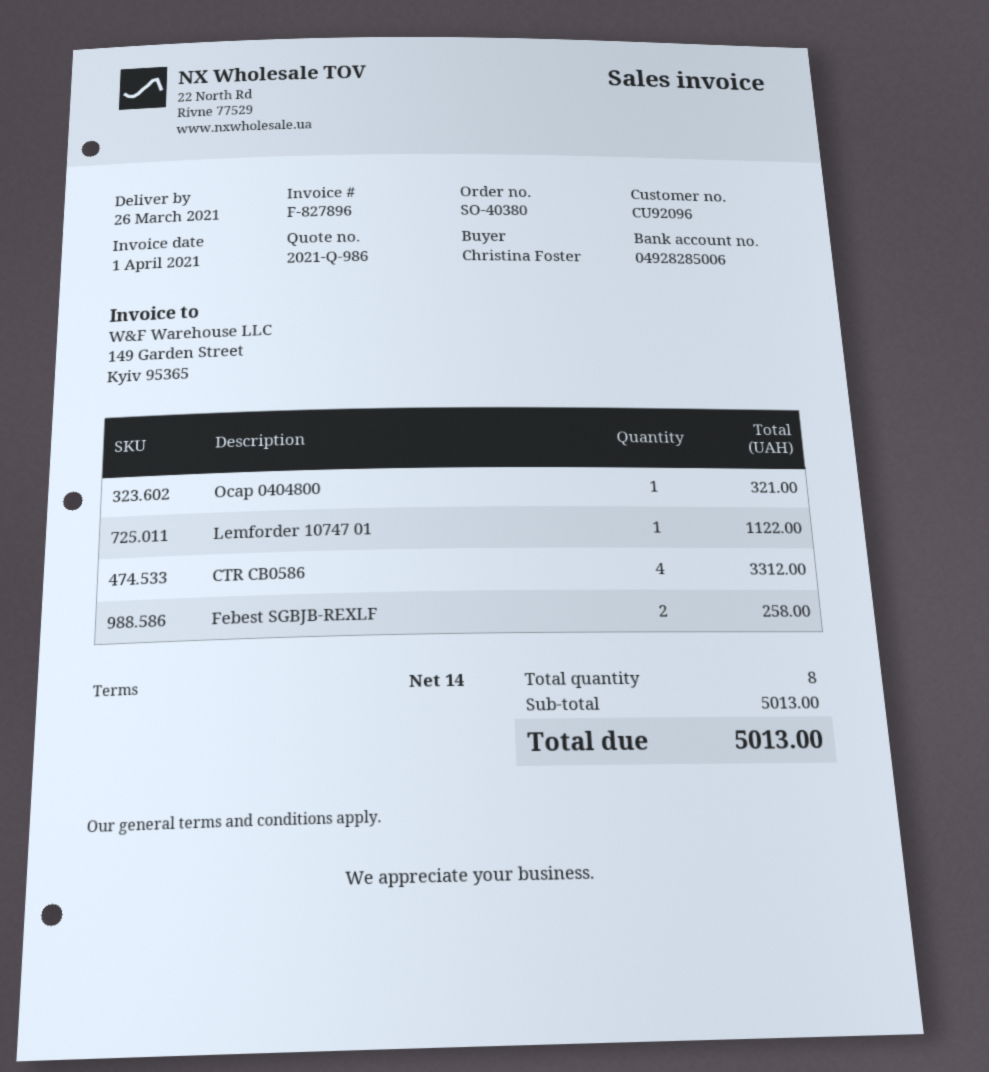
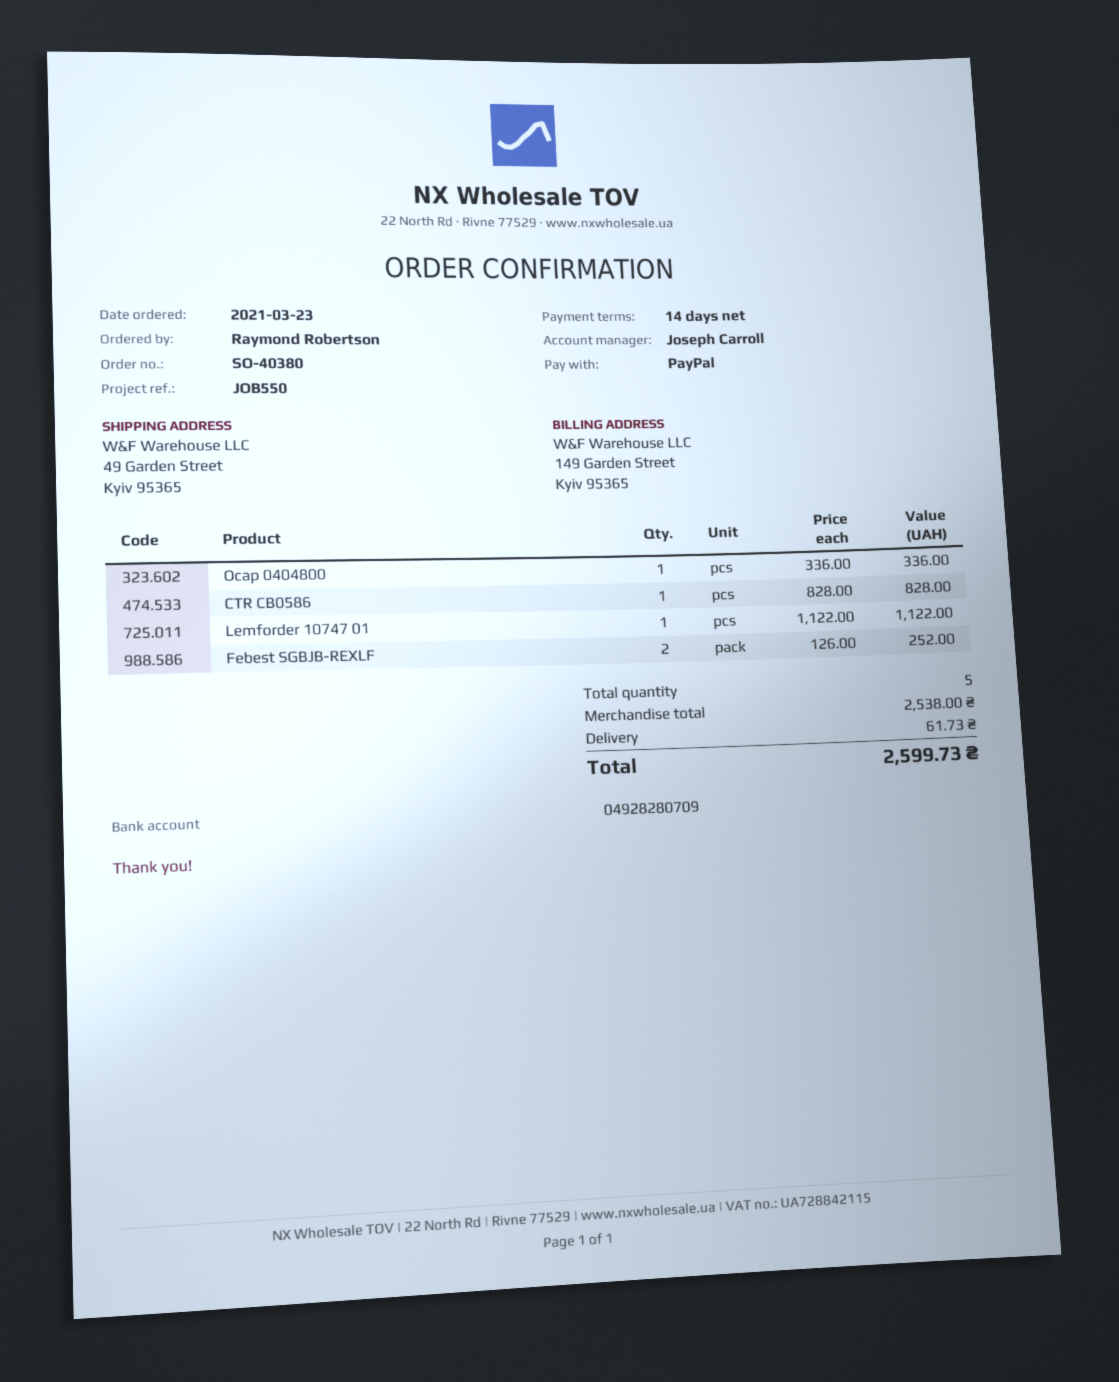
ordered by: Christina Foster -> Raymond Robertson
bank account: 04928285006 -> 04928280709
Ocap 0404800: 1 for 321.00 -> 1 for 336.00
CTR CB0586: 4 for 3312.00 -> 1 for 828.00
Febest SGBJB-REXLF: 2 for 258.00 -> 2 for 252.00
total quantity: 8 -> 5
subtotal: 5013.00 -> 2538.00
shipping: none -> 61.73
total: 5013.00 -> 2599.73

